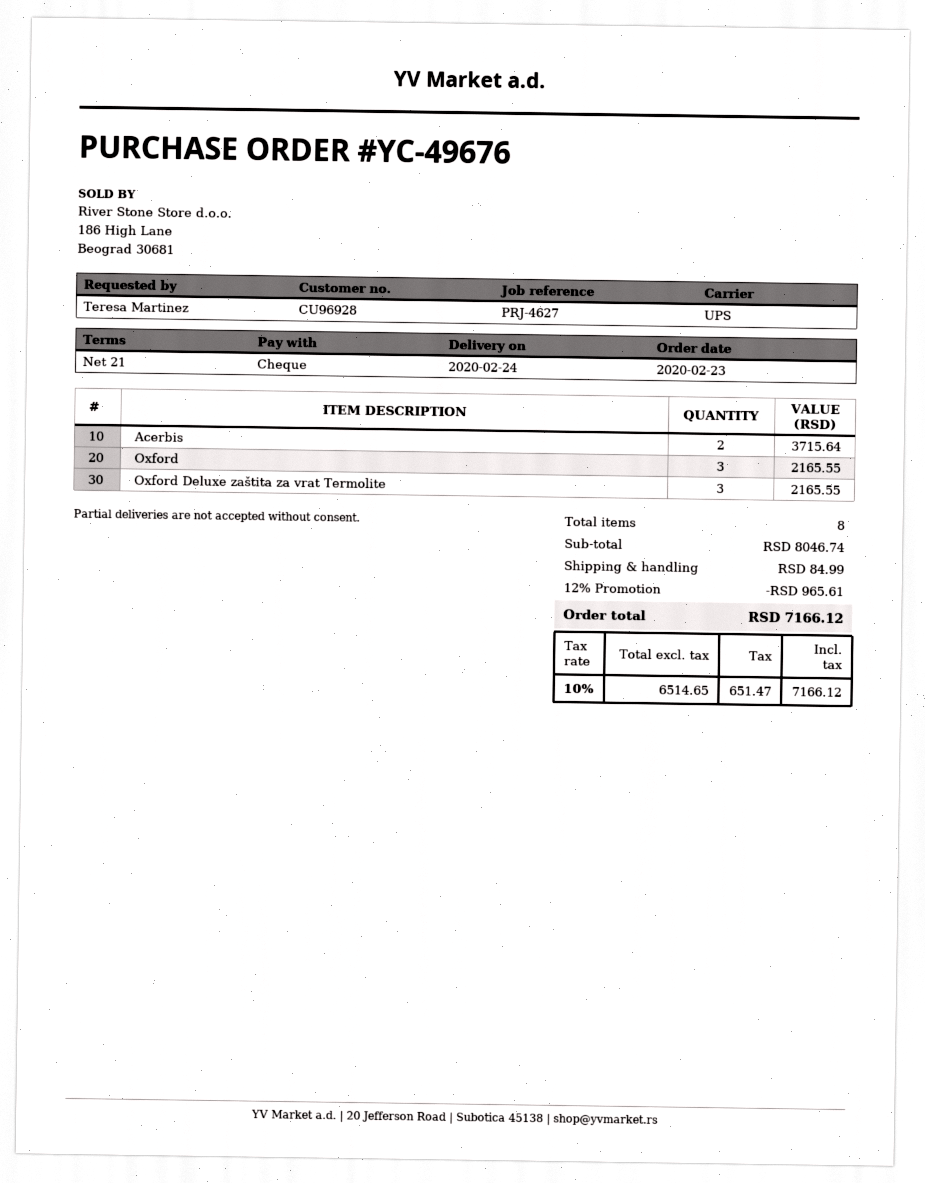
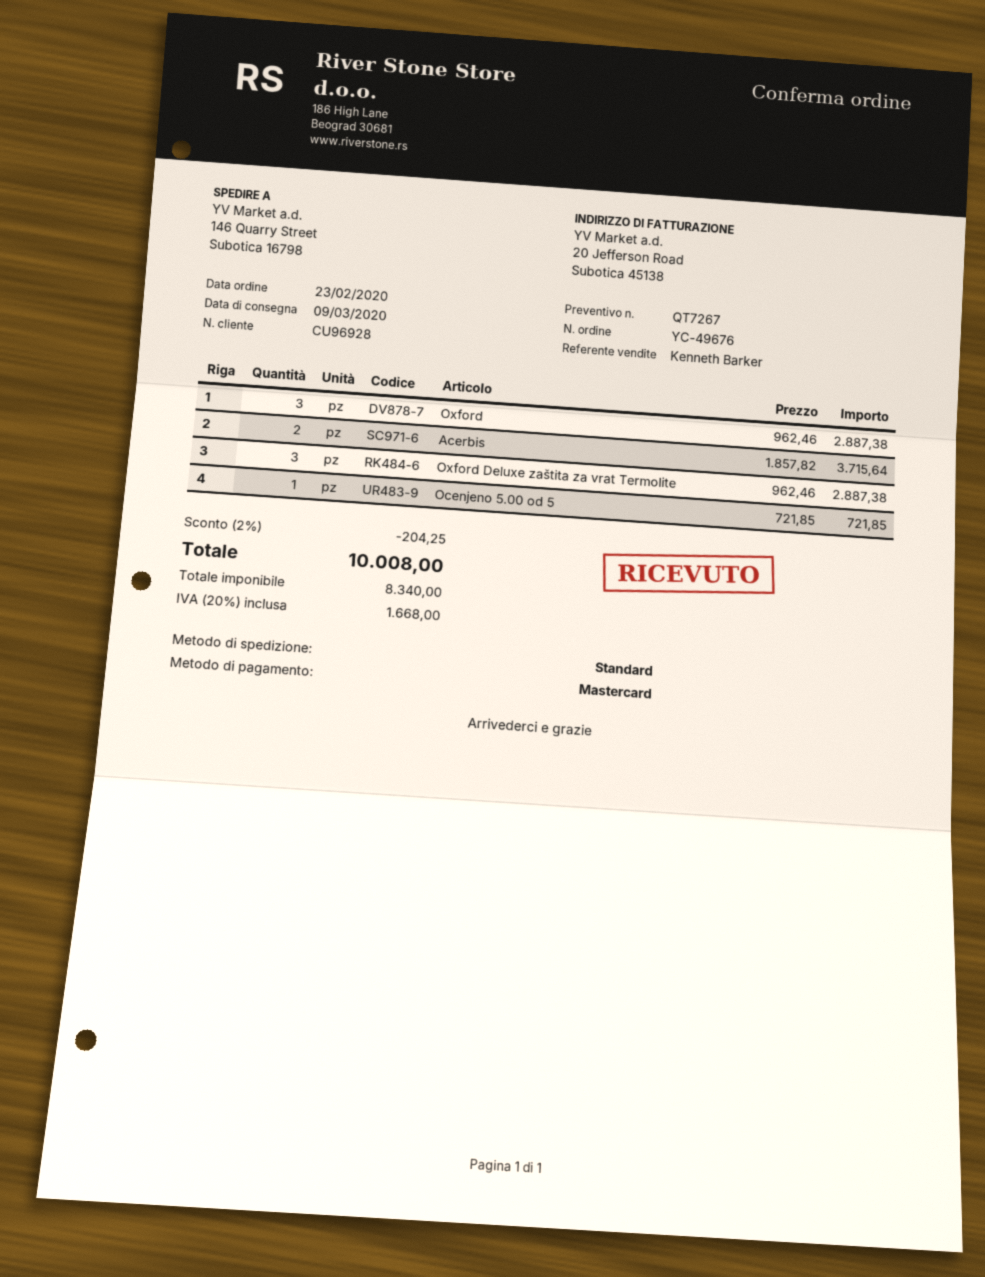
delivery date: 2020-02-24 -> 2020-03-09
payment method: cheque -> Mastercard
shipping method: UPS -> standard
Oxford: 3 for 2165.55 -> 3 for 2887.38
Oxford Deluxe zaštita za vrat Termolite: 3 for 2165.55 -> 3 for 2887.38
Ocenjeno 5.00 od 5: none -> 1 for 721.85
discount: 12% = 965.61 -> 2% = 204.25
shipping: 84.99 -> none
net: 6514.65 -> 8340.00
tax: 10% = 651.47 -> 20% = 1668.00
total: 7166.12 -> 10008.00

